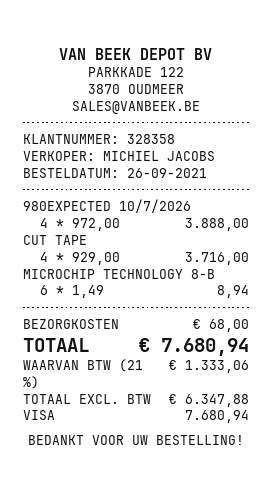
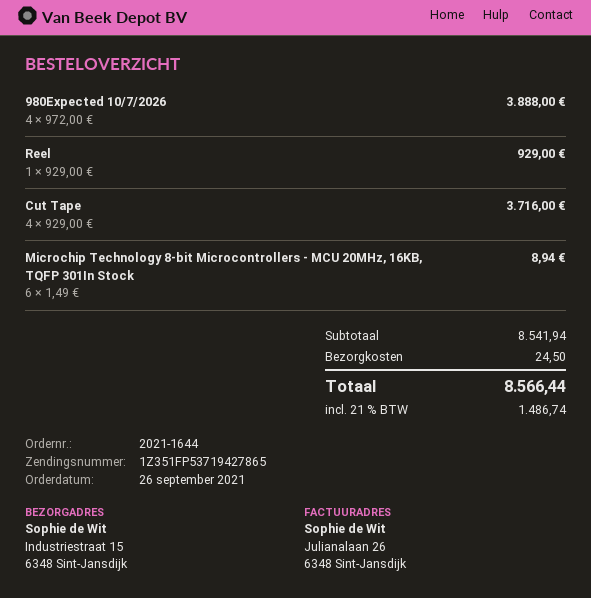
Reel: none -> 1 x 929.00 = 929.00
shipping: 68.00 -> 24.50
tax: 21% = 1333.06 -> 21% = 1486.74
total: 7680.94 -> 8566.44

